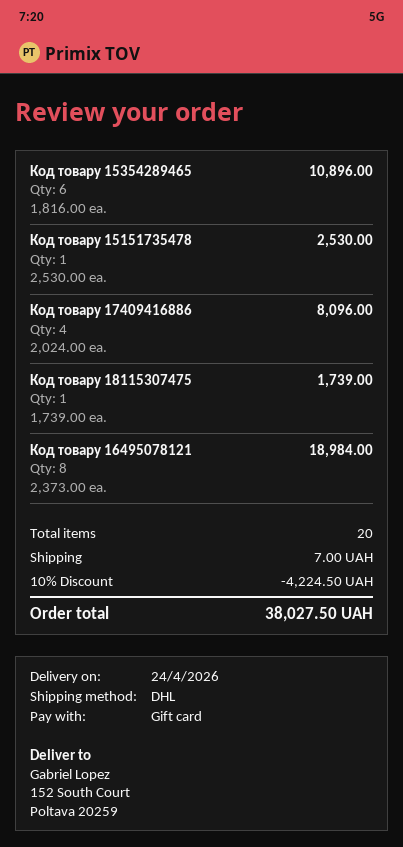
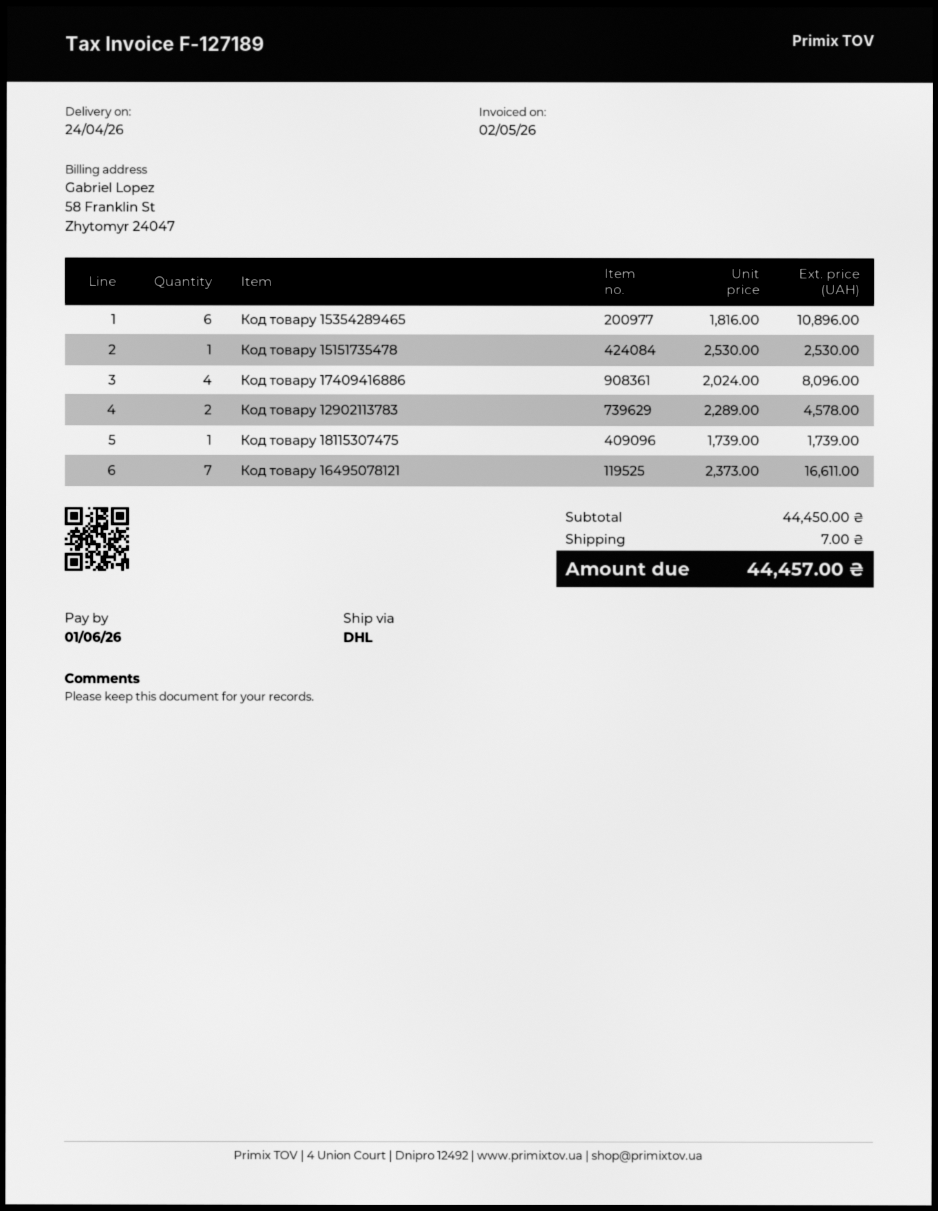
Код товару 16495078121: 8 x 2373.00 = 18984.00 -> 7 x 2373.00 = 16611.00
Код товару 12902113783: none -> 2 x 2289.00 = 4578.00
discount: 10% = 4224.50 -> none
total: 38027.50 -> 44457.00

